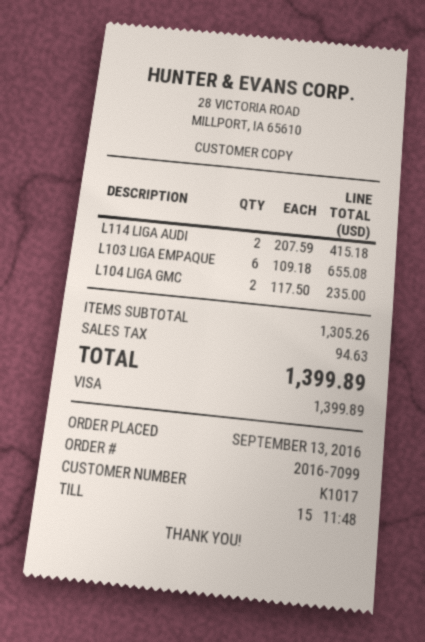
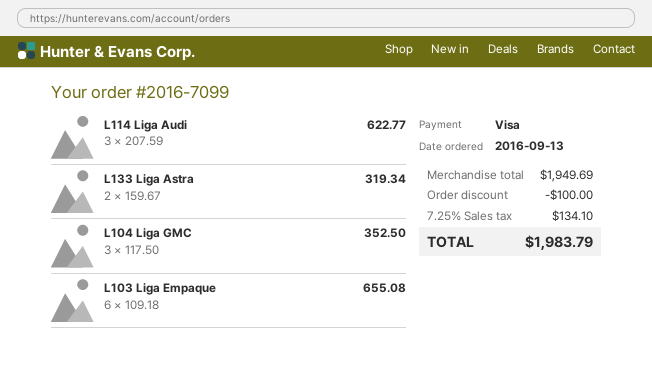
L114 LIGA AUDI: 2 x 207.59 = 415.18 -> 3 x 207.59 = 622.77
L104 LIGA GMC: 2 x 117.50 = 235.00 -> 3 x 117.50 = 352.50
L133 Liga Astra: none -> 2 x 159.67 = 319.34
subtotal: 1305.26 -> 1949.69
discount: none -> 100.00
tax: 94.63 -> 134.10
total: 1399.89 -> 1983.79

